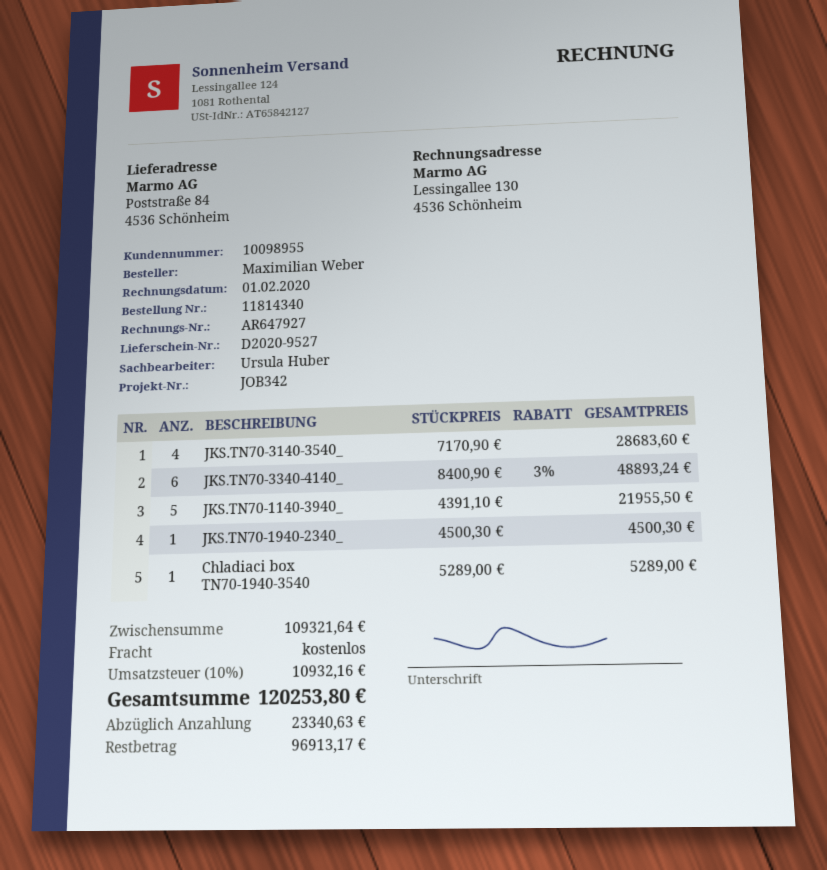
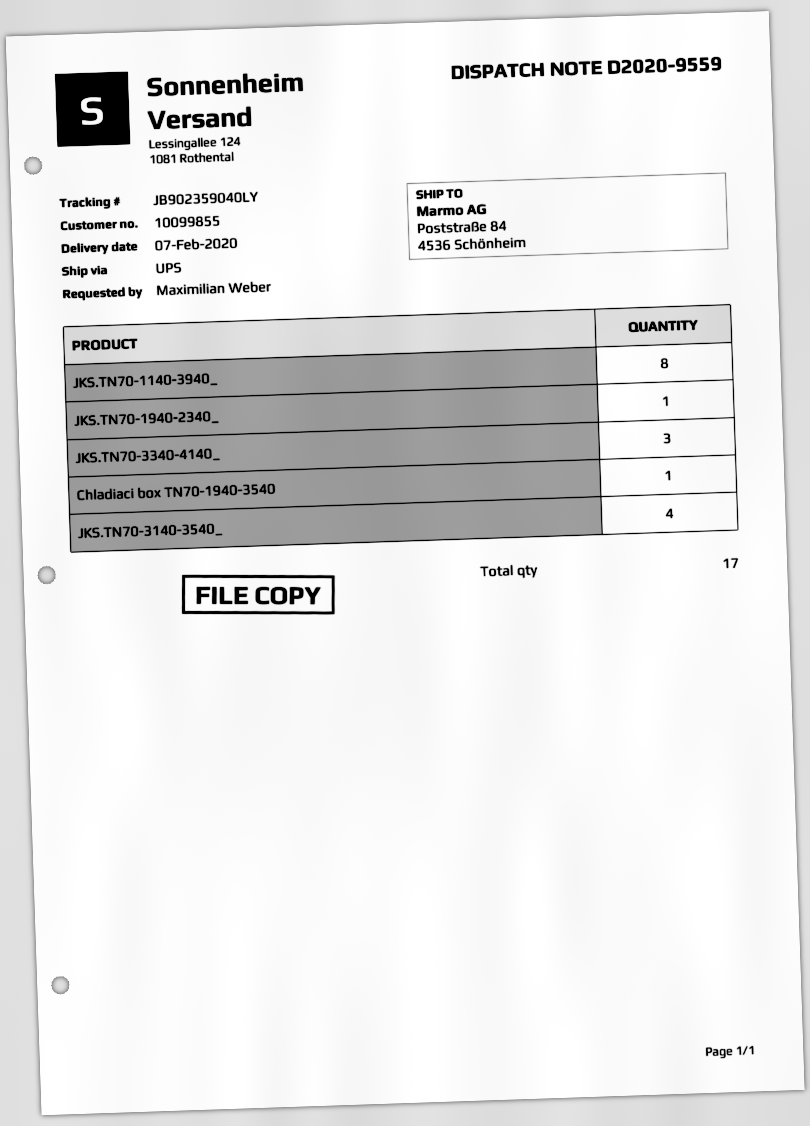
delivery note number: D2020-9527 -> D2020-9559
customer number: 10098955 -> 10099855
JKS.TN70-3340-4140_: 6 -> 3
JKS.TN70-1140-3940_: 5 -> 8

